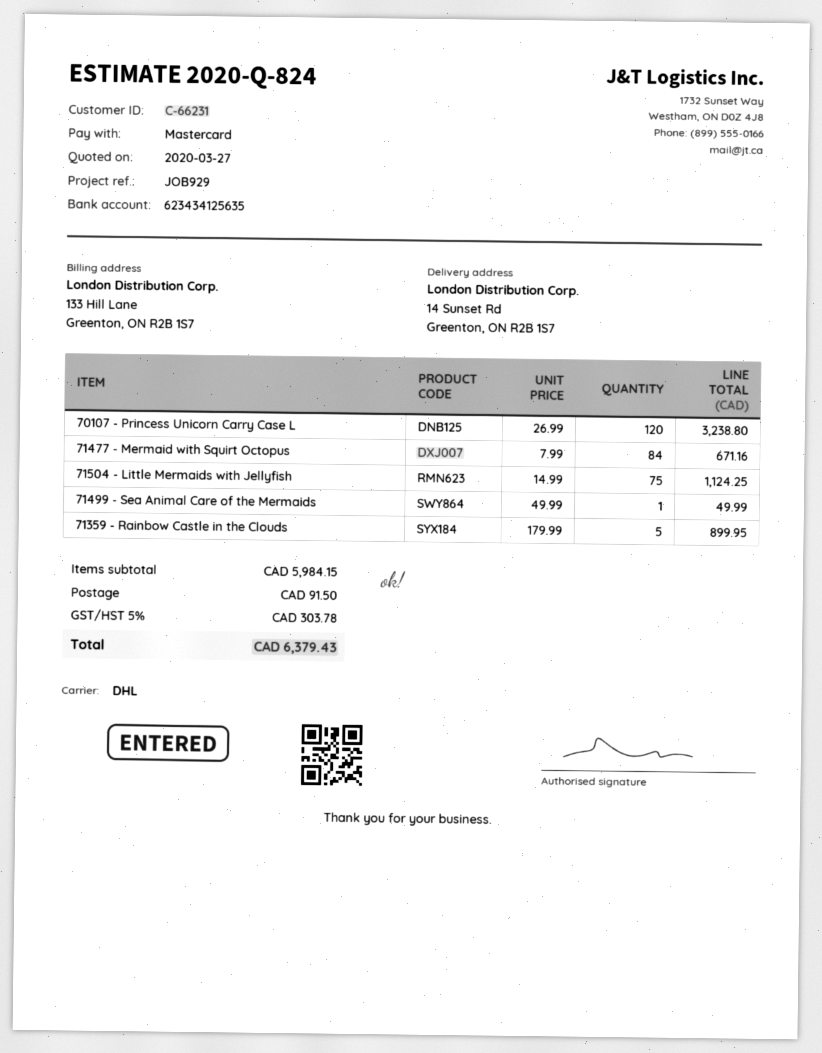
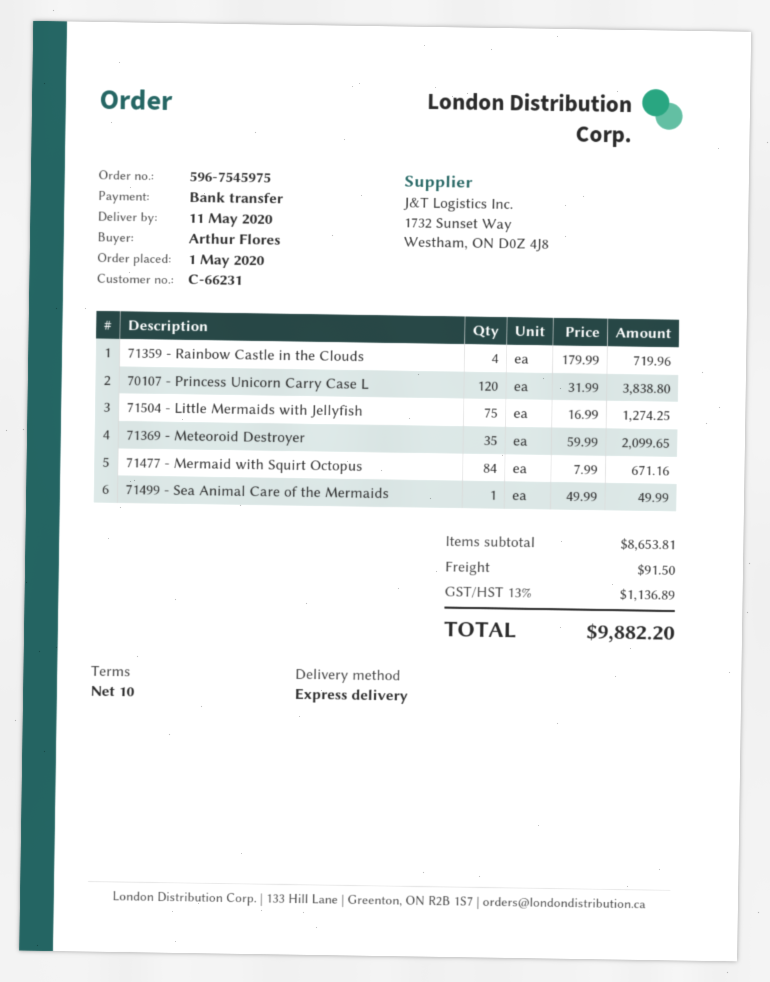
payment method: Mastercard -> bank transfer
shipping method: DHL -> express
70107 - Princess Unicorn Carry Case L: 120 x 26.99 = 3238.80 -> 120 x 31.99 = 3838.80
71504 - Little Mermaids with Jellyfish: 75 x 14.99 = 1124.25 -> 75 x 16.99 = 1274.25
71359 - Rainbow Castle in the Clouds: 5 x 179.99 = 899.95 -> 4 x 179.99 = 719.96
71369 - Meteoroid Destroyer: none -> 35 x 59.99 = 2099.65
subtotal: 5984.15 -> 8653.81
tax: 5% = 303.78 -> 13% = 1136.89
total: 6379.43 -> 9882.20

